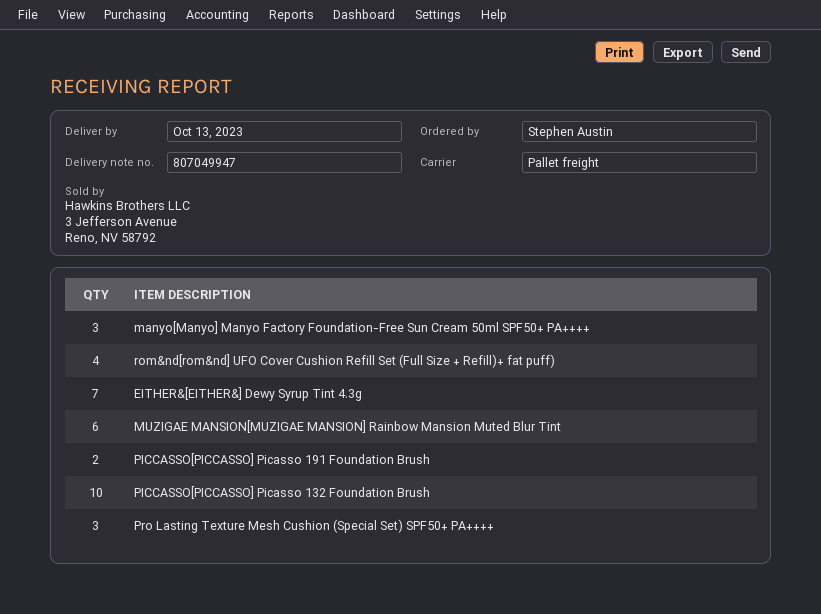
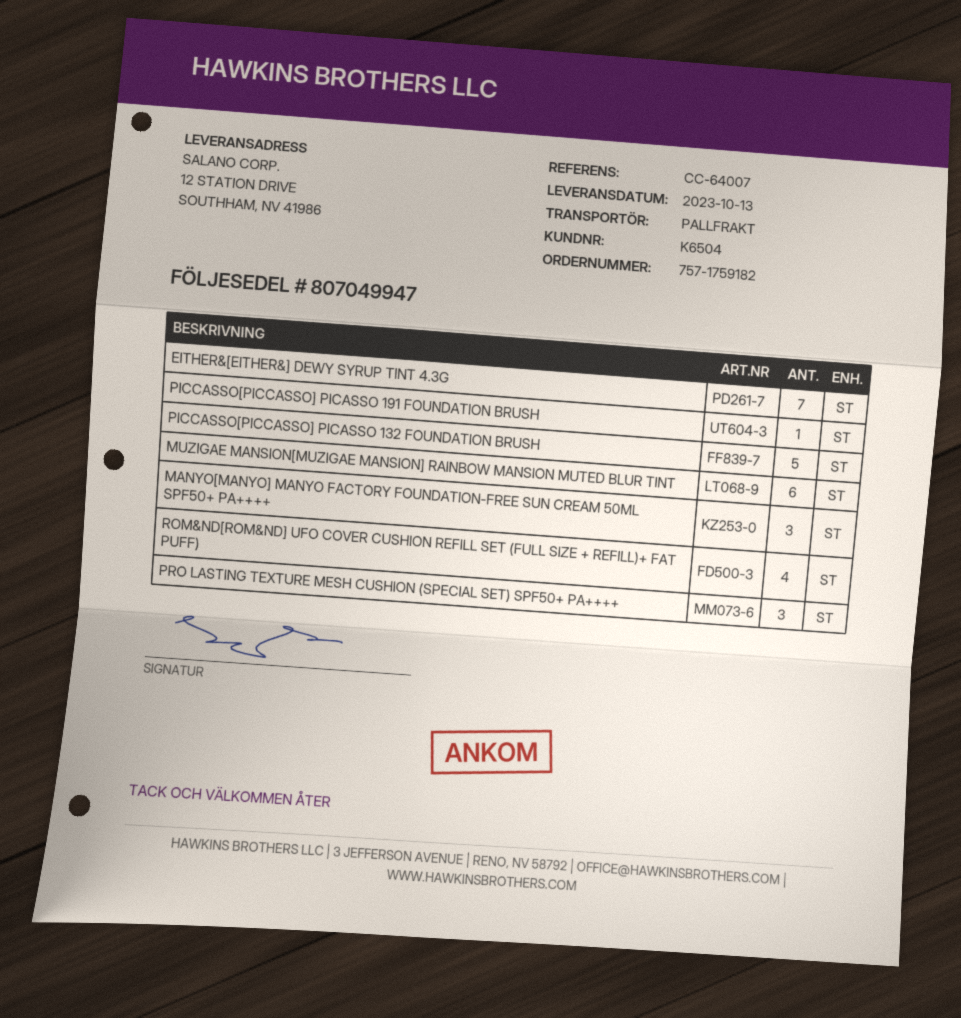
PICCASSO[PICCASSO] Picasso 191 Foundation Brush: 2 -> 1
PICCASSO[PICCASSO] Picasso 132 Foundation Brush: 10 -> 5

